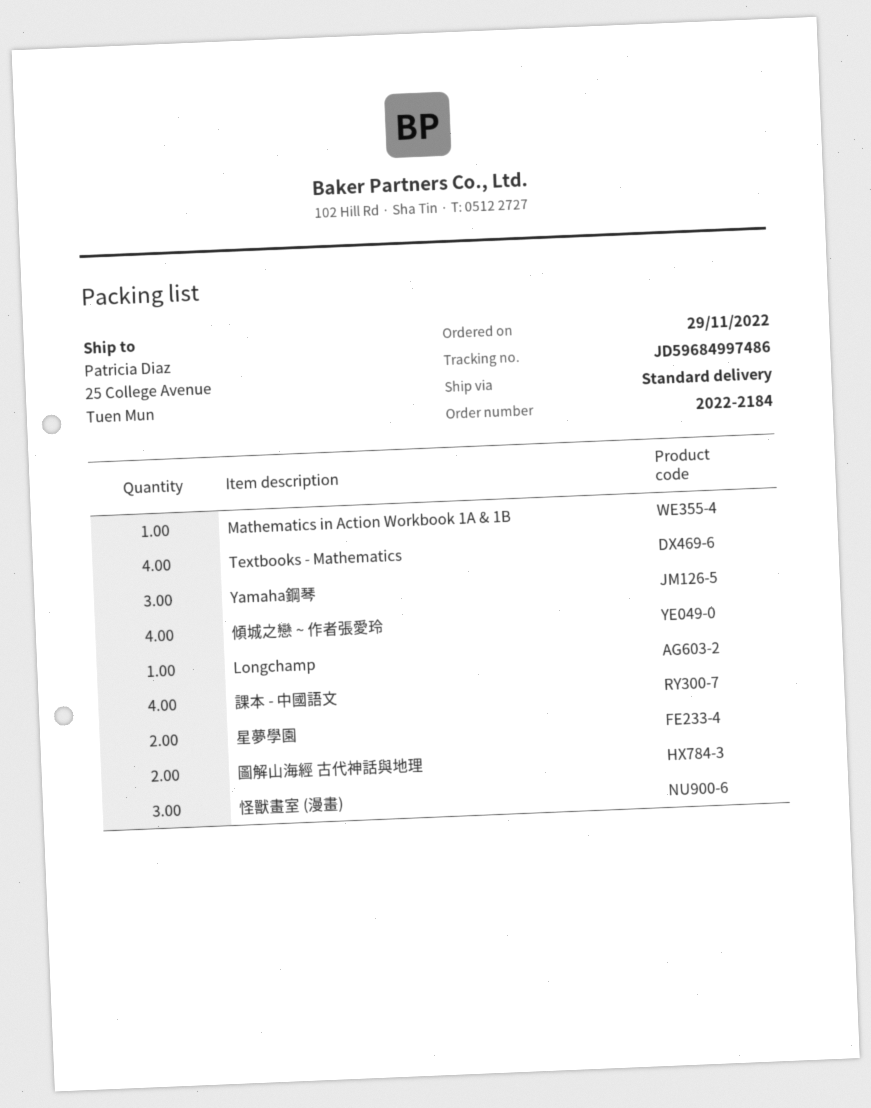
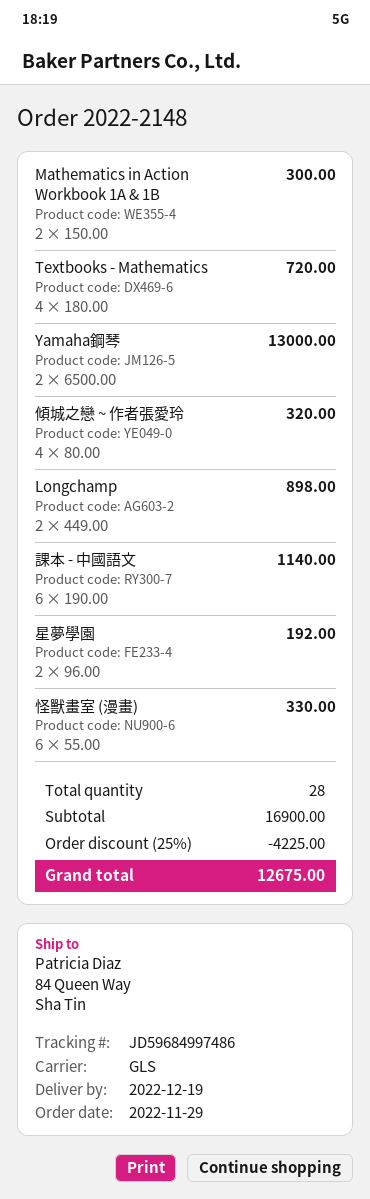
order number: 2022-2184 -> 2022-2148
shipping method: standard -> GLS
ship to: 25 College Avenue, Tuen Mun -> 84 Queen Way, Sha Tin
Mathematics in Action Workbook 1A & 1B: 1 -> 2
Yamaha鋼琴: 3 -> 2
Longchamp: 1 -> 2
課本 - 中國語文: 4 -> 6
圖解山海經 古代神話與地理: 2 -> none
怪獸畫室 (漫畫): 3 -> 6

